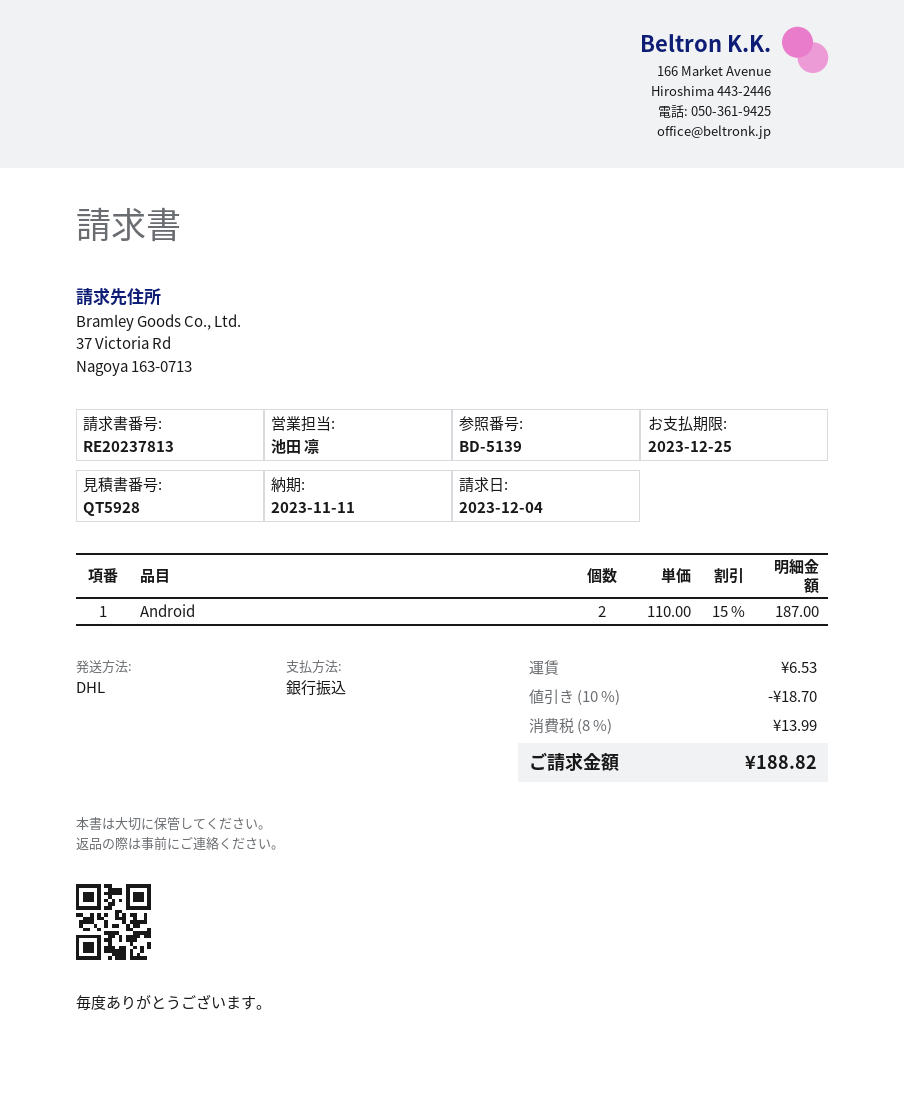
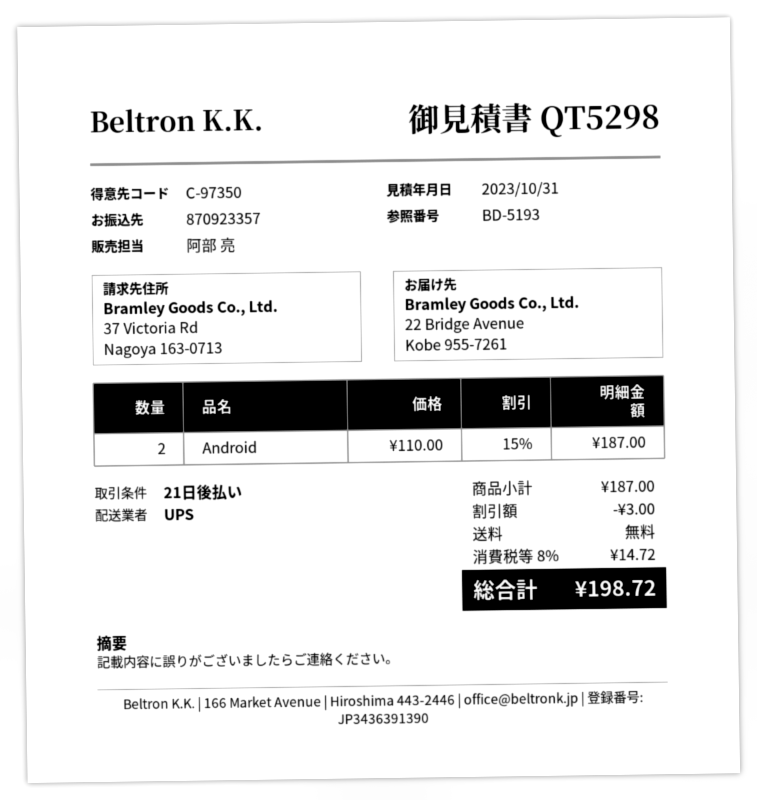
quote number: QT5928 -> QT5298
reference: BD-5139 -> BD-5193
sales rep: 池田 凛 -> 阿部 亮
shipping method: DHL -> UPS
discount: 18.70 -> 3.00
shipping: 6.53 -> 0.00
tax: 8% = 13.99 -> 8% = 14.72
total: 188.82 -> 198.72

